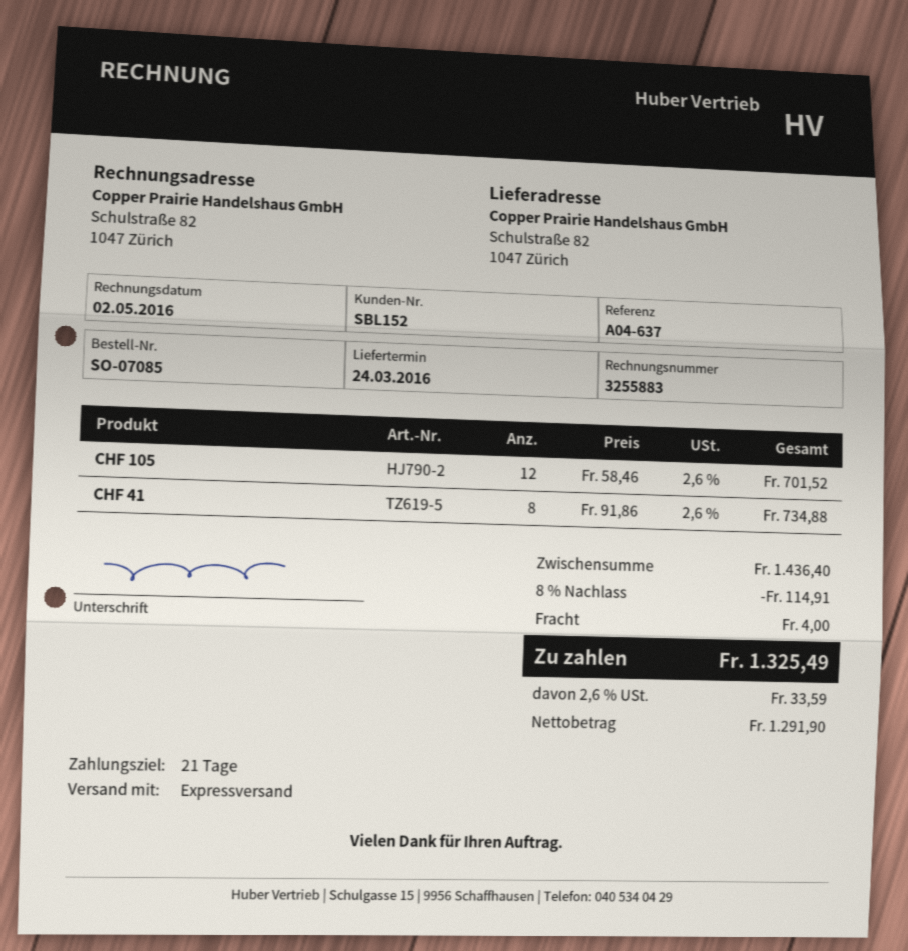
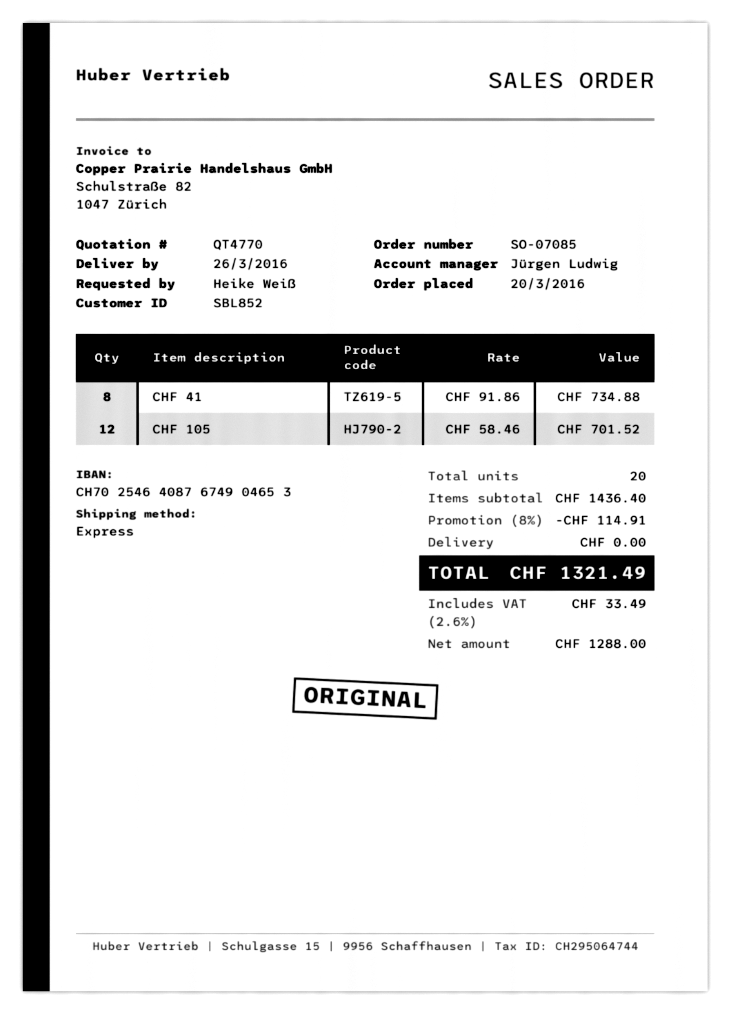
delivery date: 2016-03-24 -> 2016-03-26
customer number: SBL152 -> SBL852
shipping: 4.00 -> 0.00
net: 1291.90 -> 1288.00
tax: 2.6% = 33.59 -> 2.6% = 33.49
total: 1325.49 -> 1321.49

